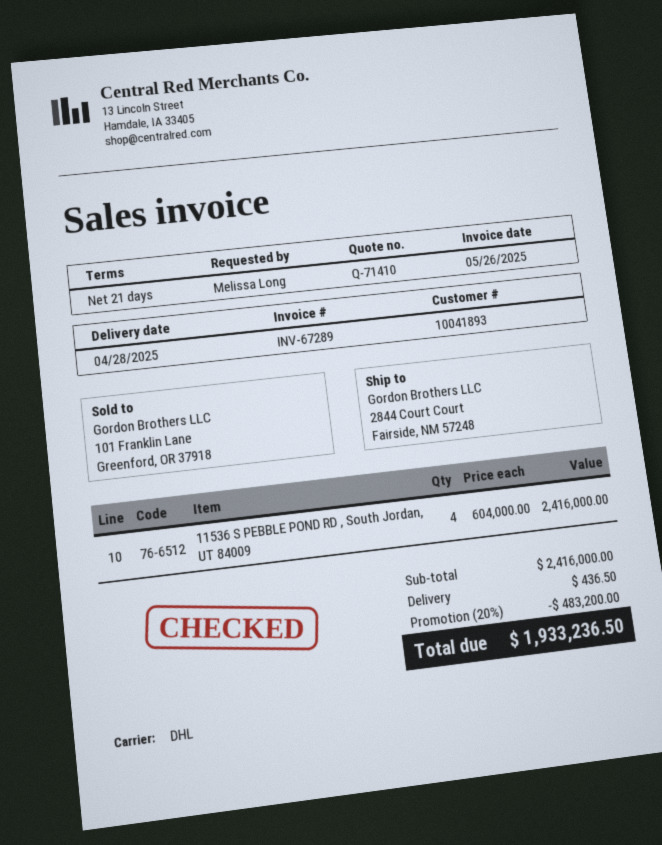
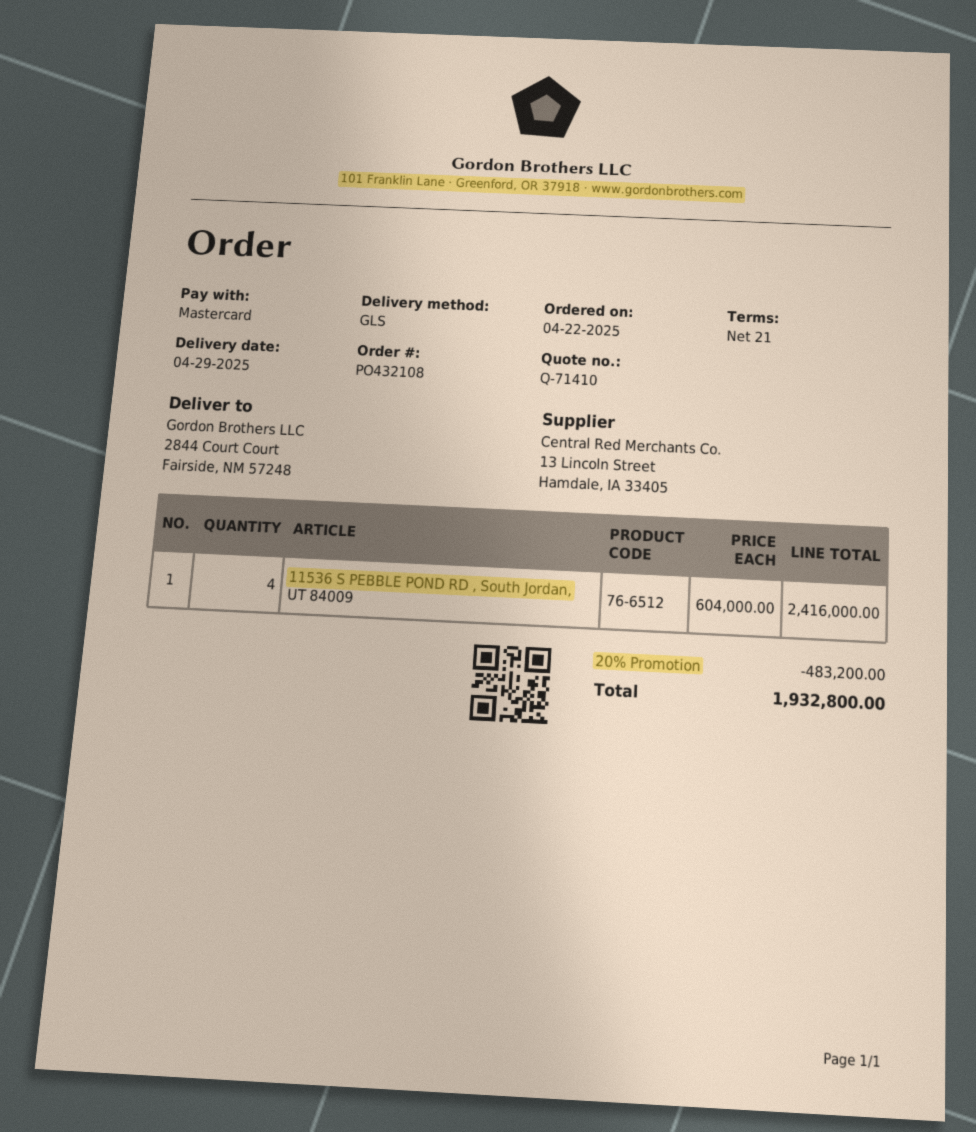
delivery date: 2025-04-28 -> 2025-04-29
shipping method: DHL -> GLS
shipping: 436.50 -> none
total: 1933236.50 -> 1932800.00

